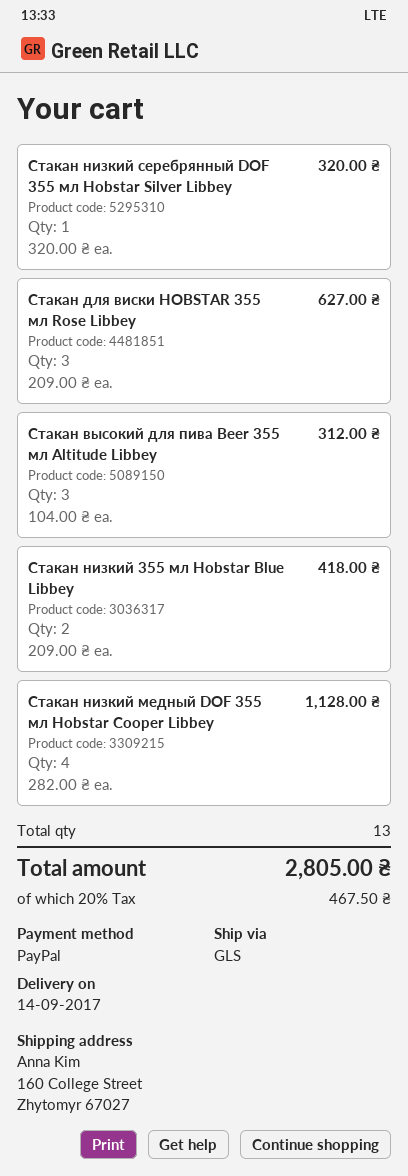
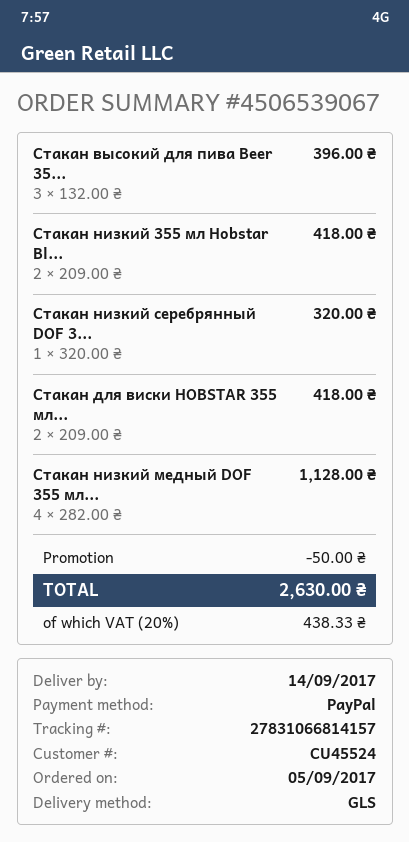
Стакан для виски HOBSTAR 355 мл Rose Libbey: 3 x 209.00 = 627.00 -> 2 x 209.00 = 418.00
Стакан высокий для пива Beer 355 мл Altitude Libbey: 3 x 104.00 = 312.00 -> 3 x 132.00 = 396.00
discount: none -> 50.00
tax: 20% = 467.50 -> 20% = 438.33
total: 2805.00 -> 2630.00

